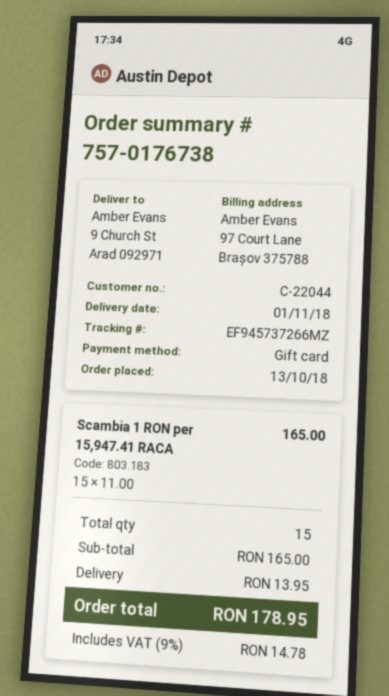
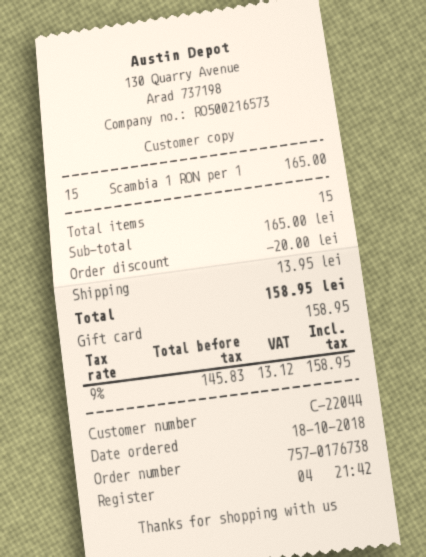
order date: 2018-10-13 -> 2018-10-18
discount: none -> 20.00
tax: 9% = 14.78 -> 9% = 13.12
total: 178.95 -> 158.95

